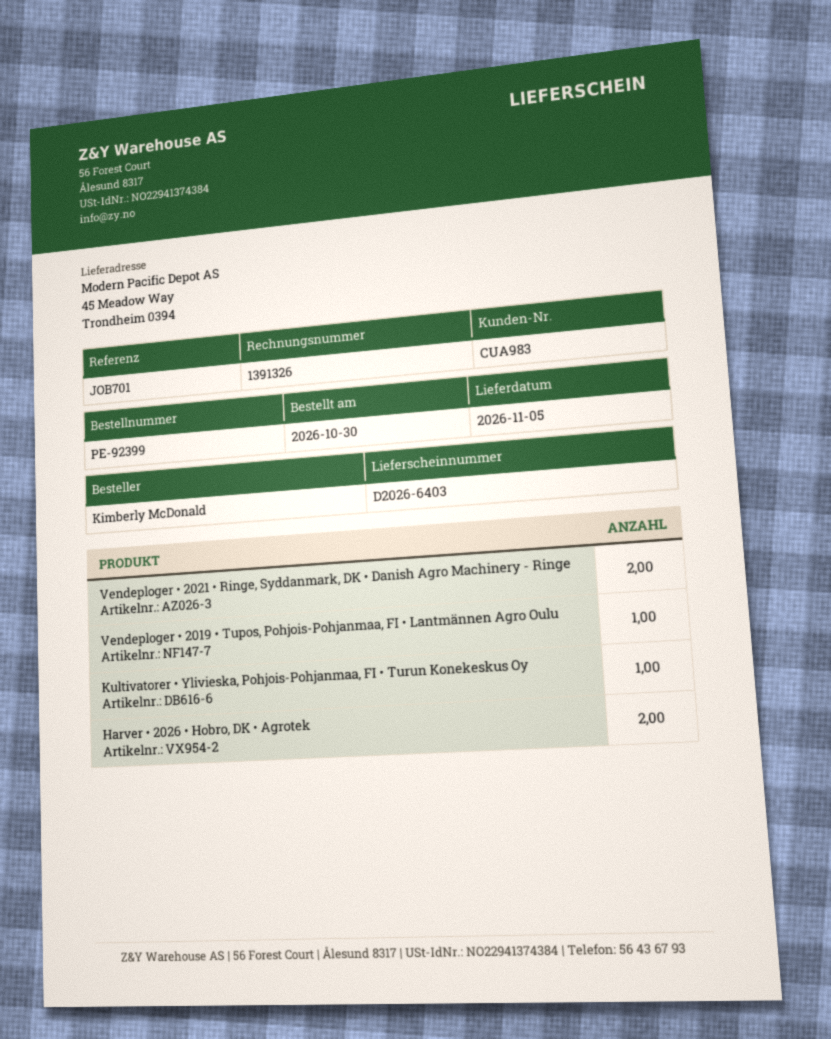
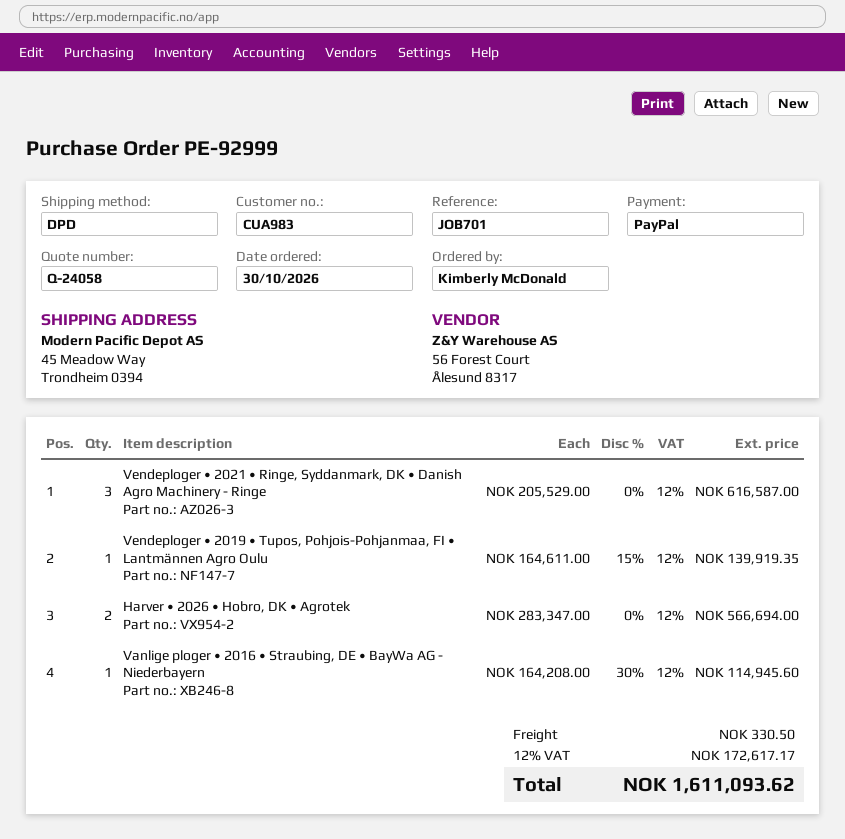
order number: PE-92399 -> PE-92999
Vendeploger • 2021 • Ringe, Syddanmark, DK • Danish Agro Machinery - Ringe: 2 -> 3
Kultivatorer • Ylivieska, Pohjois-Pohjanmaa, FI • Turun Konekeskus Oy: 1 -> none
Vanlige ploger • 2016 • Straubing, DE • BayWa AG - Niederbayern: none -> 1

